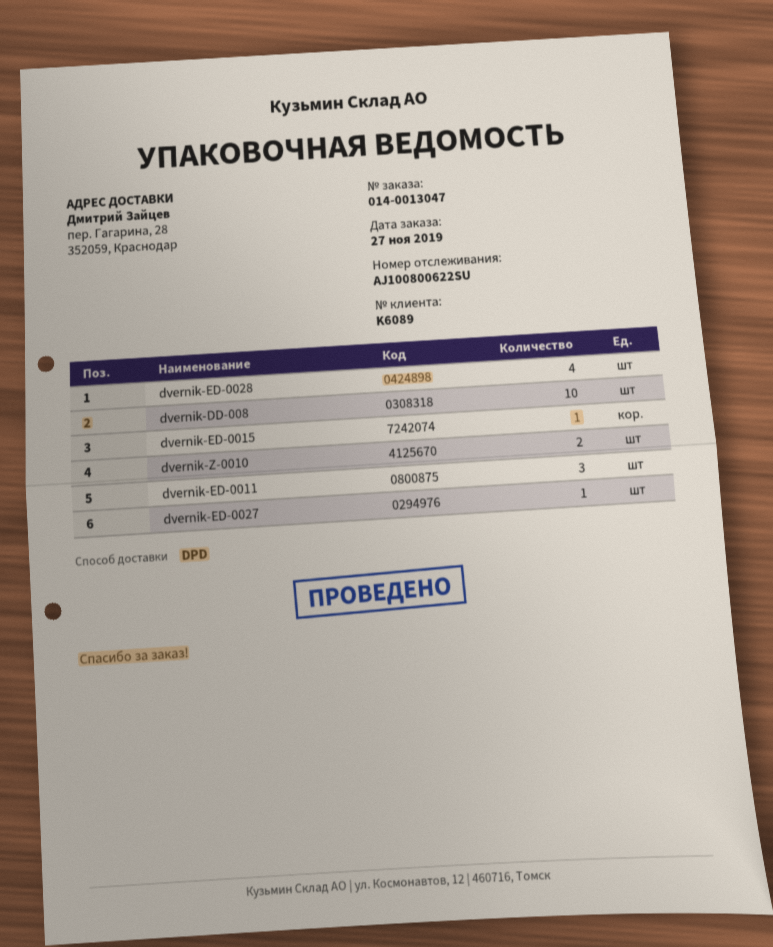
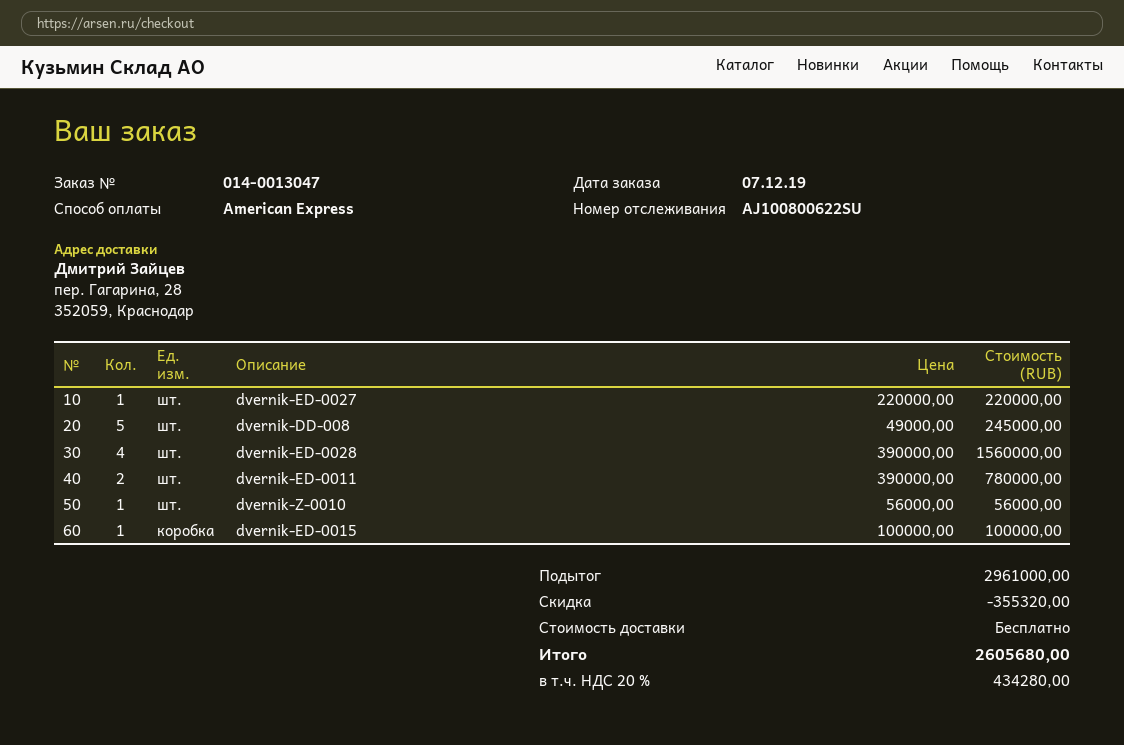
order date: 2019-11-27 -> 2019-12-07
dvernik-DD-008: 10 -> 5
dvernik-Z-0010: 2 -> 1
dvernik-ED-0011: 3 -> 2

